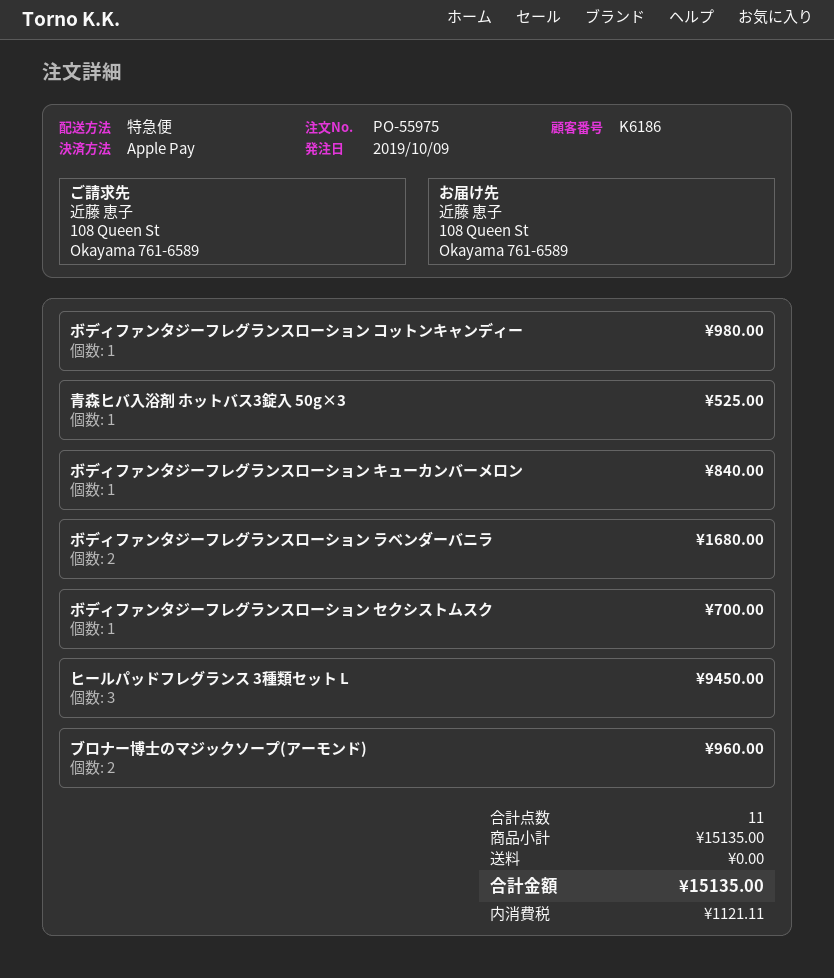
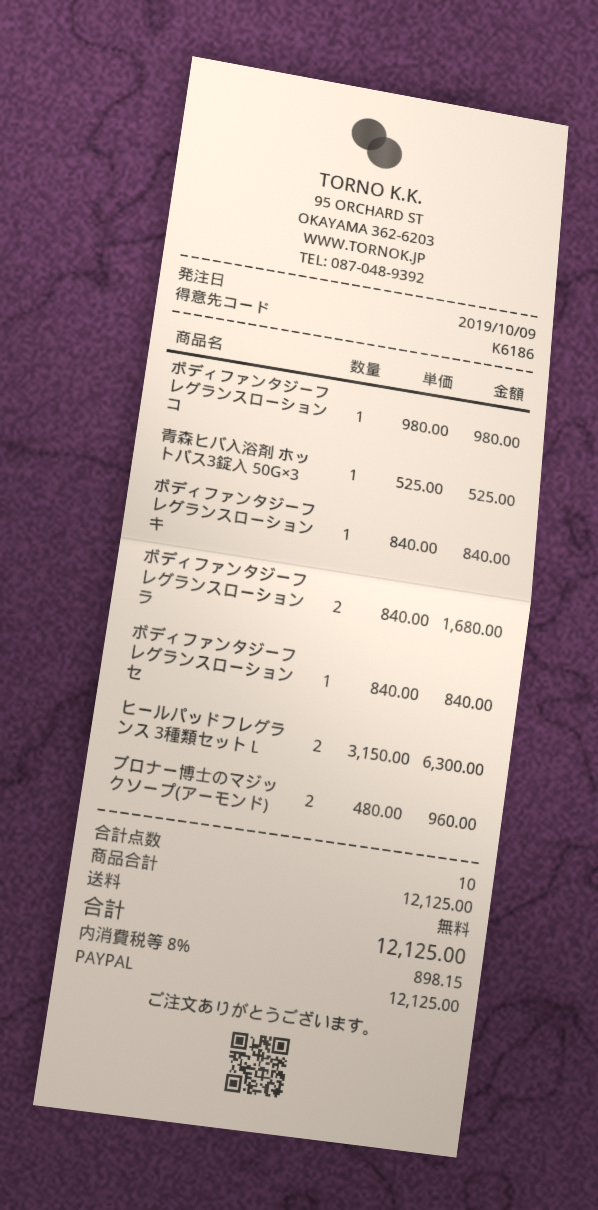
payment method: Apple Pay -> PayPal
ボディファンタジーフレグランスローション セクシストムスク: 1 for 700.00 -> 1 for 840.00
ヒールパッドフレグランス 3種類セット L: 3 for 9450.00 -> 2 for 6300.00
total quantity: 11 -> 10
subtotal: 15135.00 -> 12125.00
tax: 1121.11 -> 898.15
total: 15135.00 -> 12125.00

